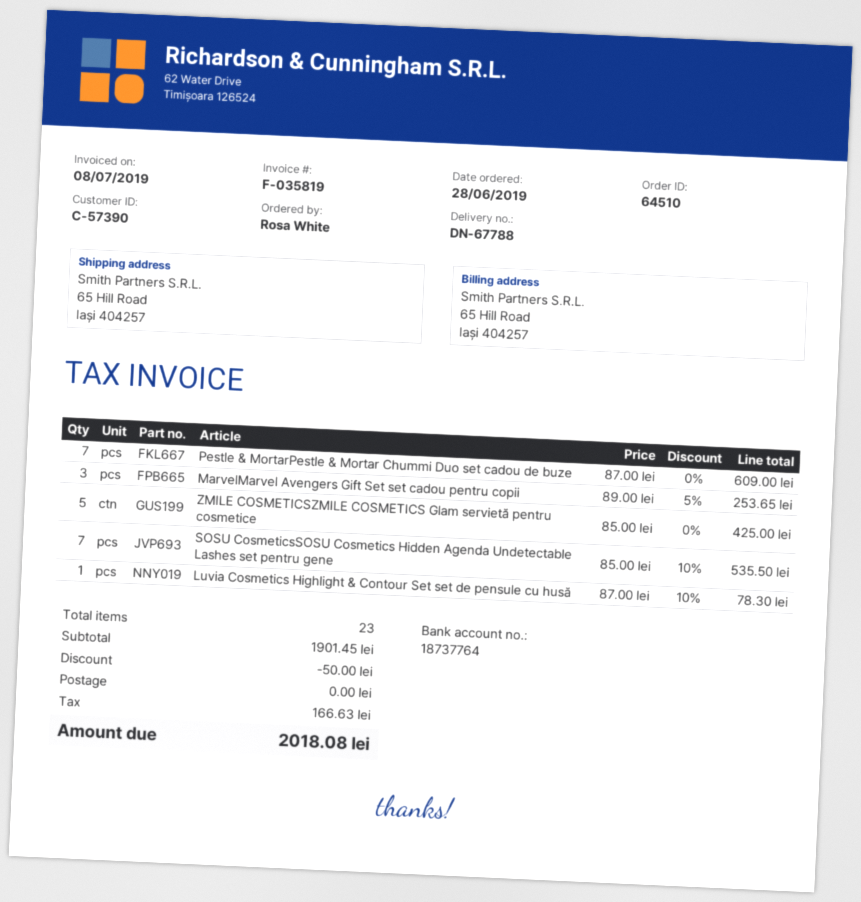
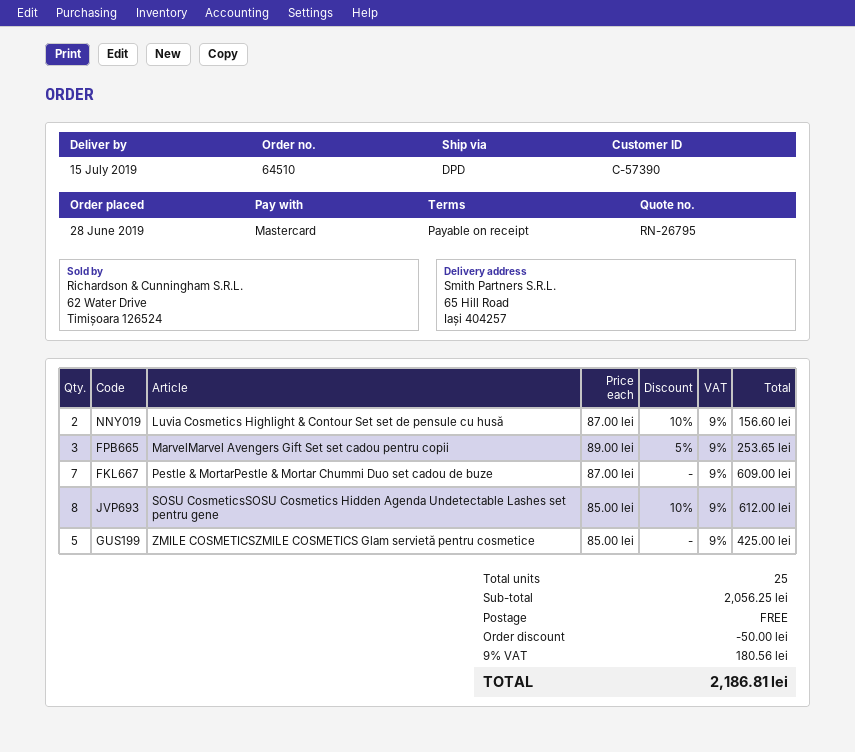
SOSU CosmeticsSOSU Cosmetics Hidden Agenda Undetectable Lashes set pentru gene: 7 x 85.00 - 10% = 535.50 -> 8 x 85.00 - 10% = 612.00
Luvia Cosmetics Highlight & Contour Set set de pensule cu husă: 1 x 87.00 - 10% = 78.30 -> 2 x 87.00 - 10% = 156.60
total quantity: 23 -> 25
subtotal: 1901.45 -> 2056.25
tax: 166.63 -> 180.56
total: 2018.08 -> 2186.81

